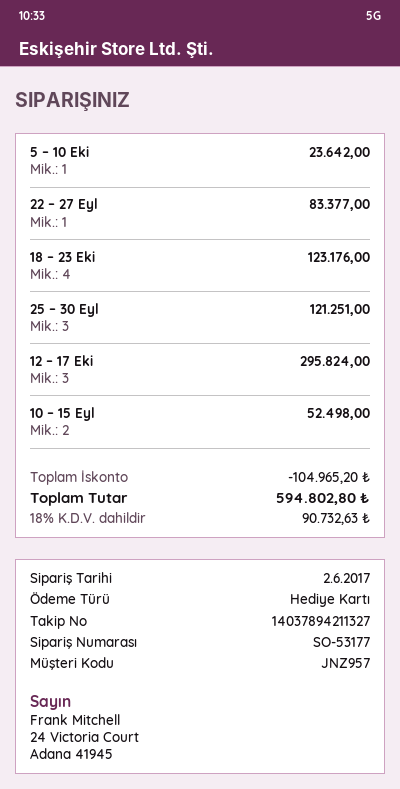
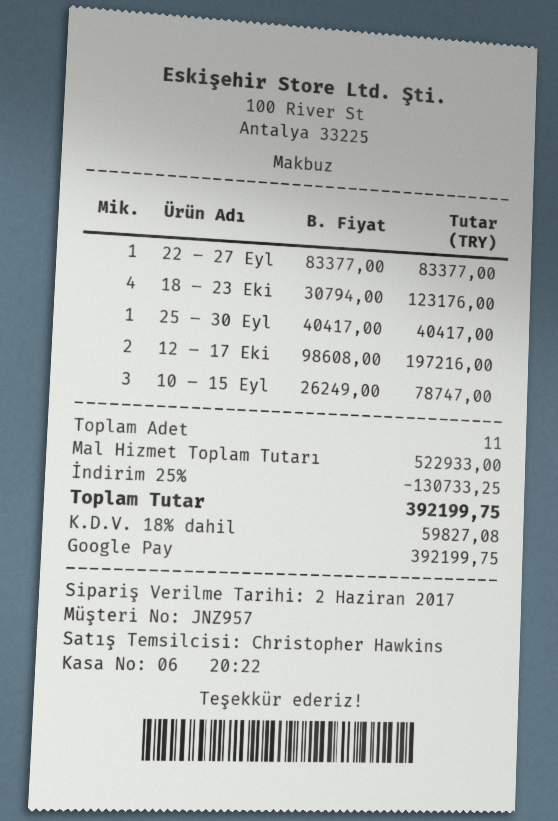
payment method: gift card -> Google Pay
5 – 10 Eki: 1 for 23642.00 -> none
25 – 30 Eyl: 3 for 121251.00 -> 1 for 40417.00
12 – 17 Eki: 3 for 295824.00 -> 2 for 197216.00
10 – 15 Eyl: 2 for 52498.00 -> 3 for 78747.00
discount: 104965.20 -> 130733.25
tax: 18% = 90732.63 -> 18% = 59827.08
total: 594802.80 -> 392199.75

